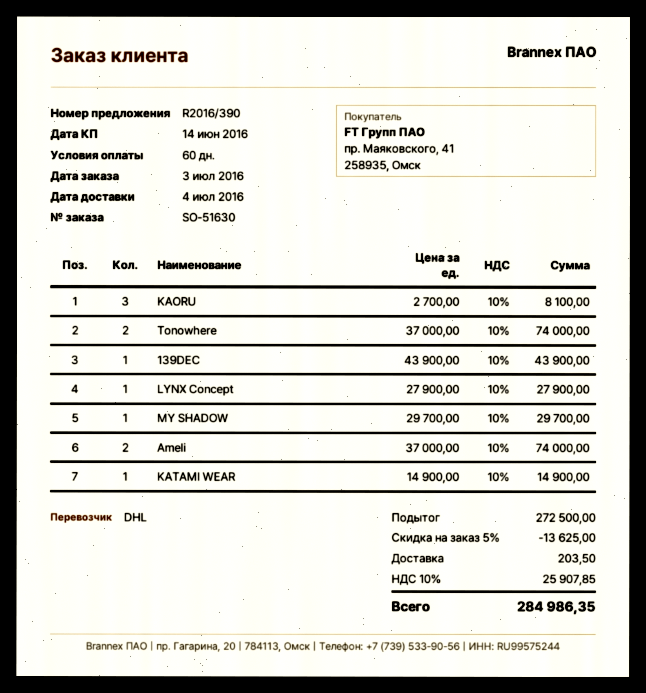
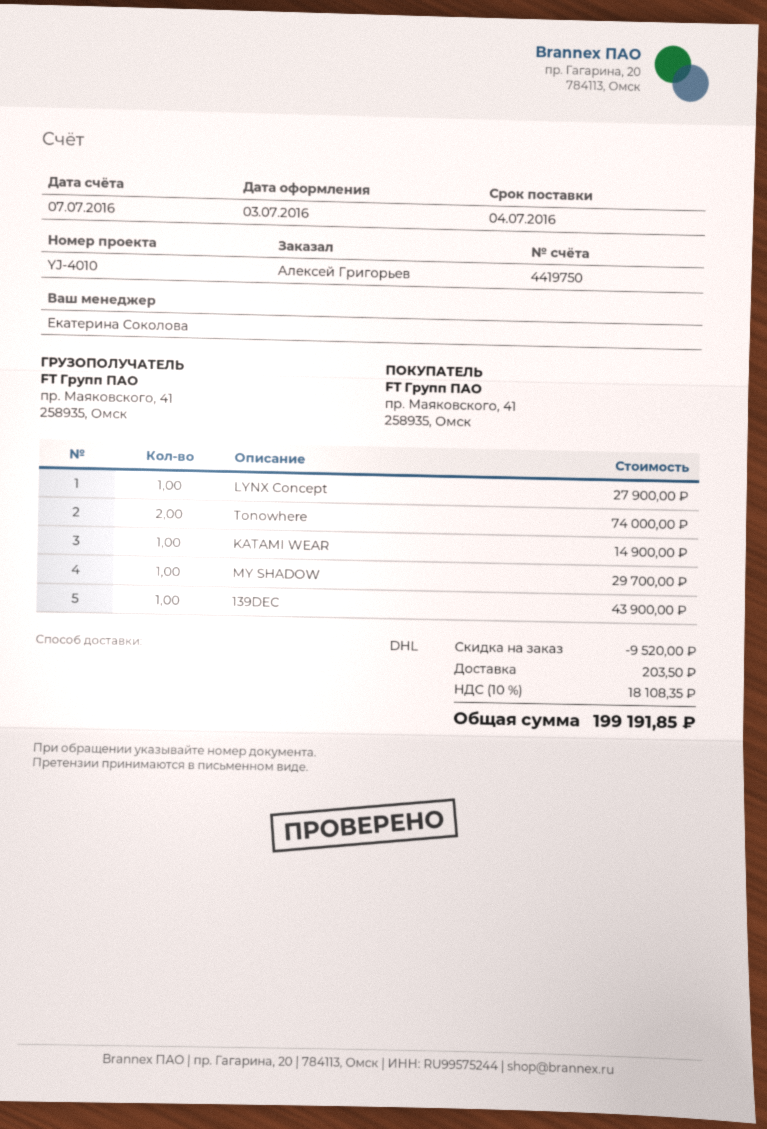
KAORU: 3 for 8100.00 -> none
Ameli: 2 for 74000.00 -> none
discount: 13625.00 -> 9520.00
tax: 10% = 25907.85 -> 10% = 18108.35
total: 284986.35 -> 199191.85

